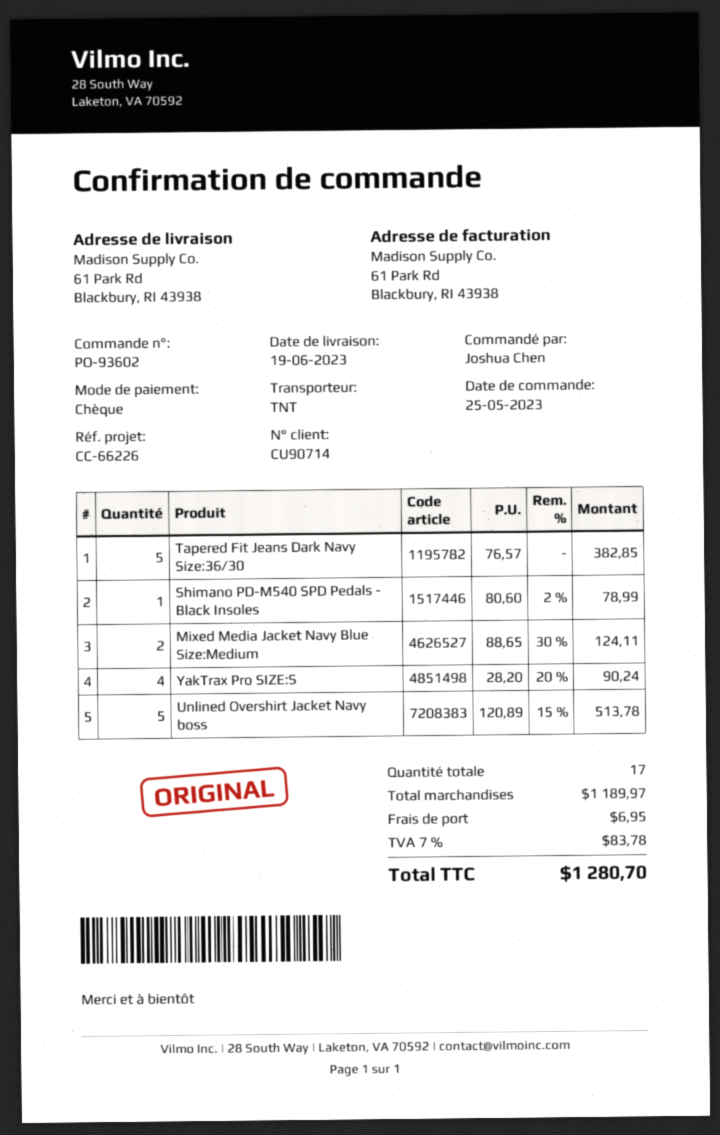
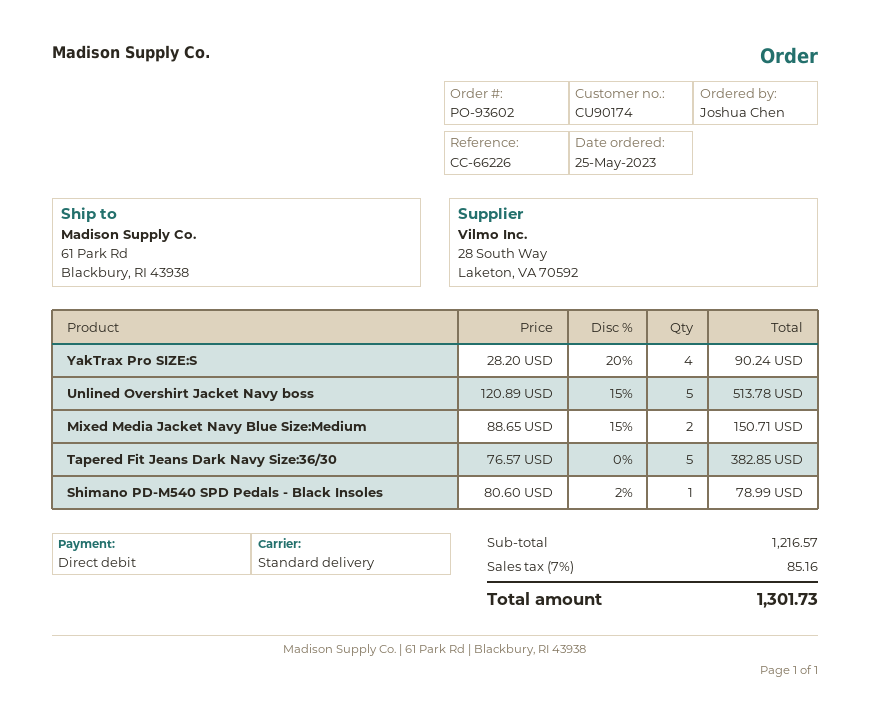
customer number: CU90714 -> CU90174
payment method: cheque -> direct debit
shipping method: TNT -> standard
Mixed Media Jacket Navy Blue Size:Medium: 2 x 88.65 - 30% = 124.11 -> 2 x 88.65 - 15% = 150.71
subtotal: 1189.97 -> 1216.57
shipping: 6.95 -> none
tax: 7% = 83.78 -> 7% = 85.16
total: 1280.70 -> 1301.73

